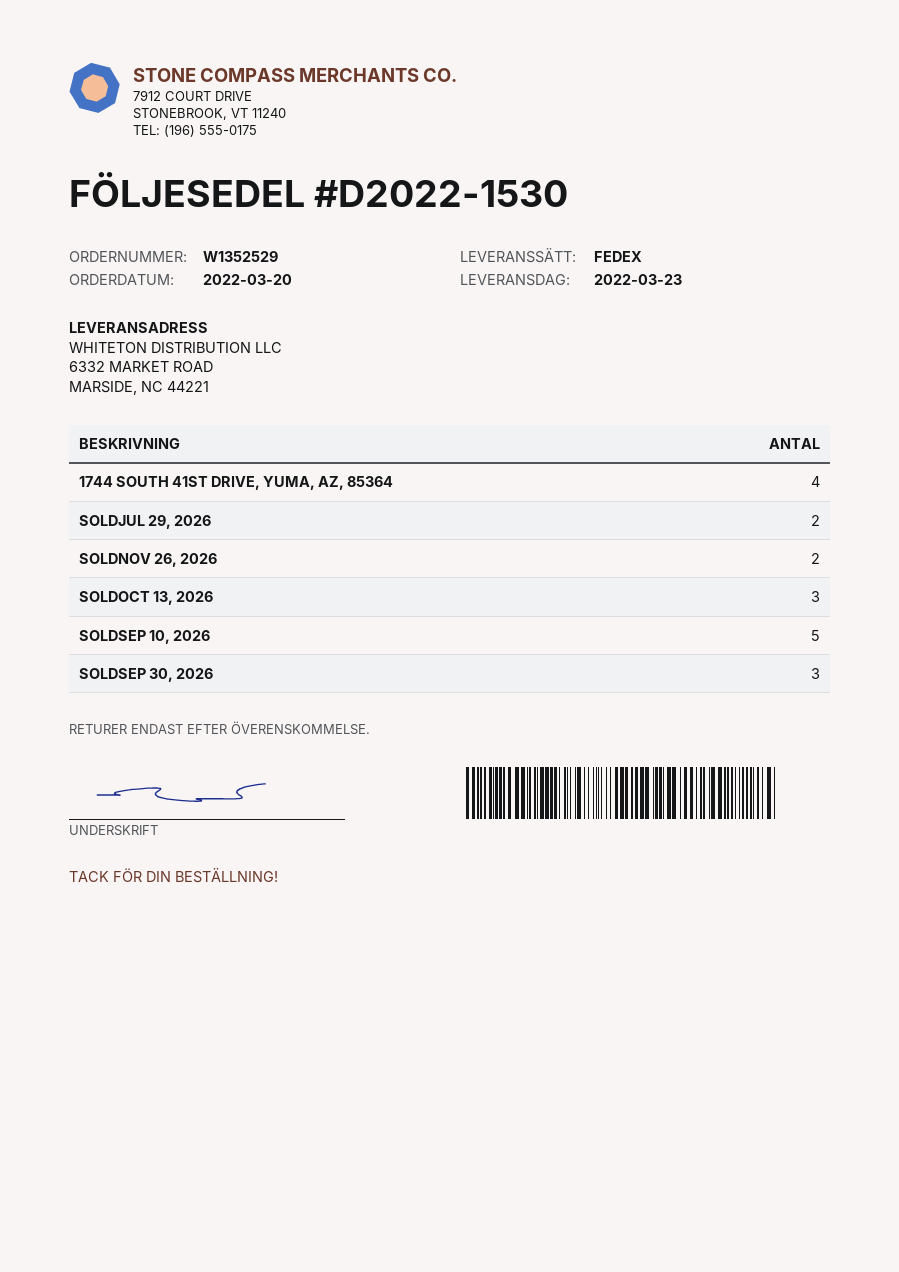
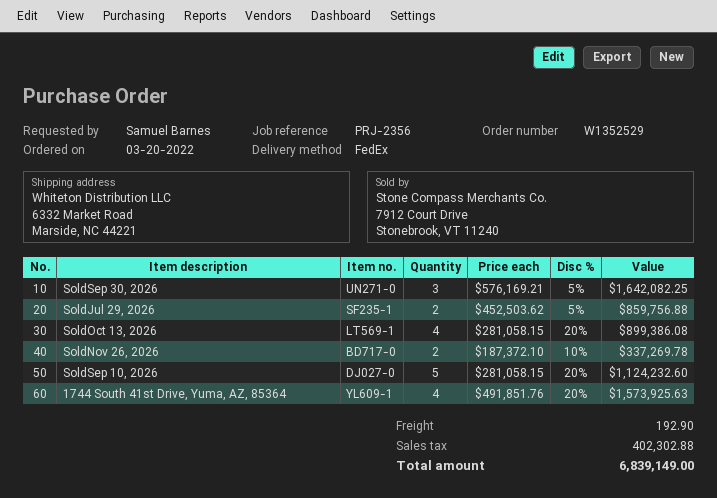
SOLDOCT 13, 2026: 3 -> 4

